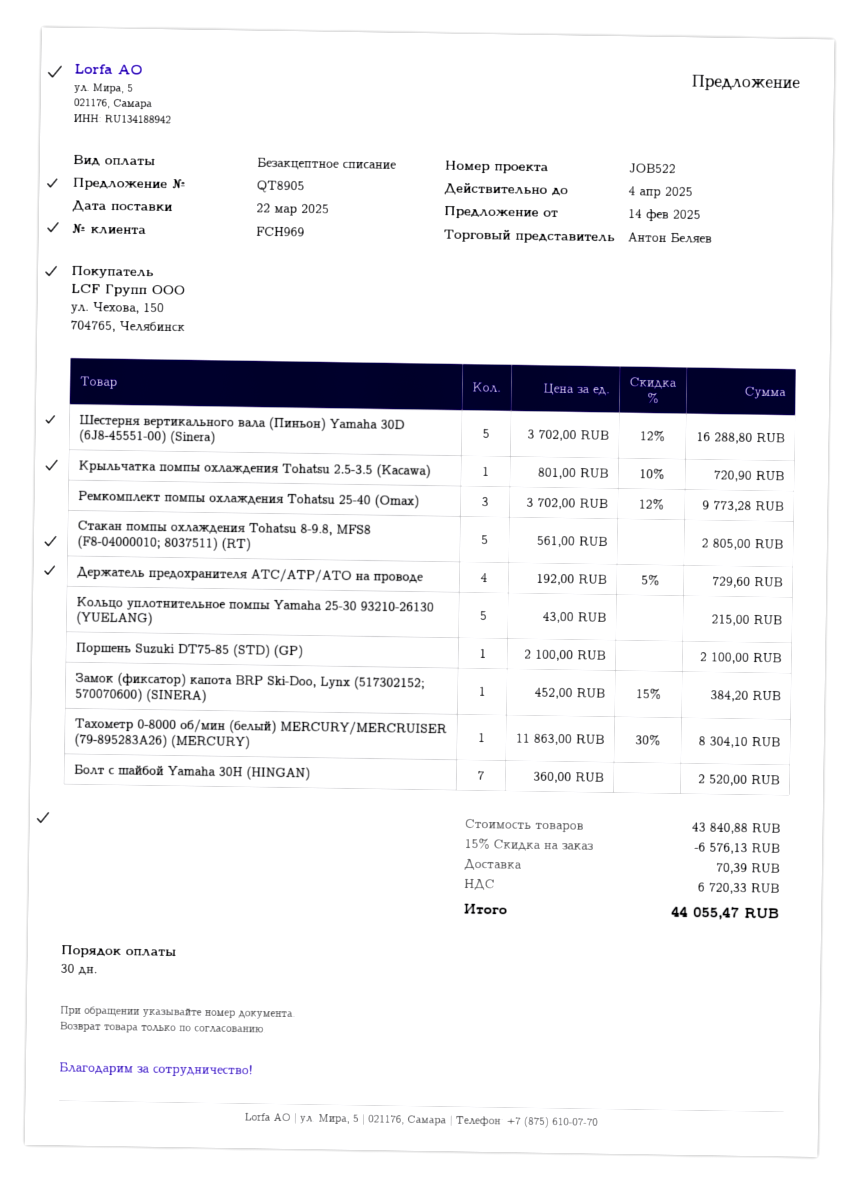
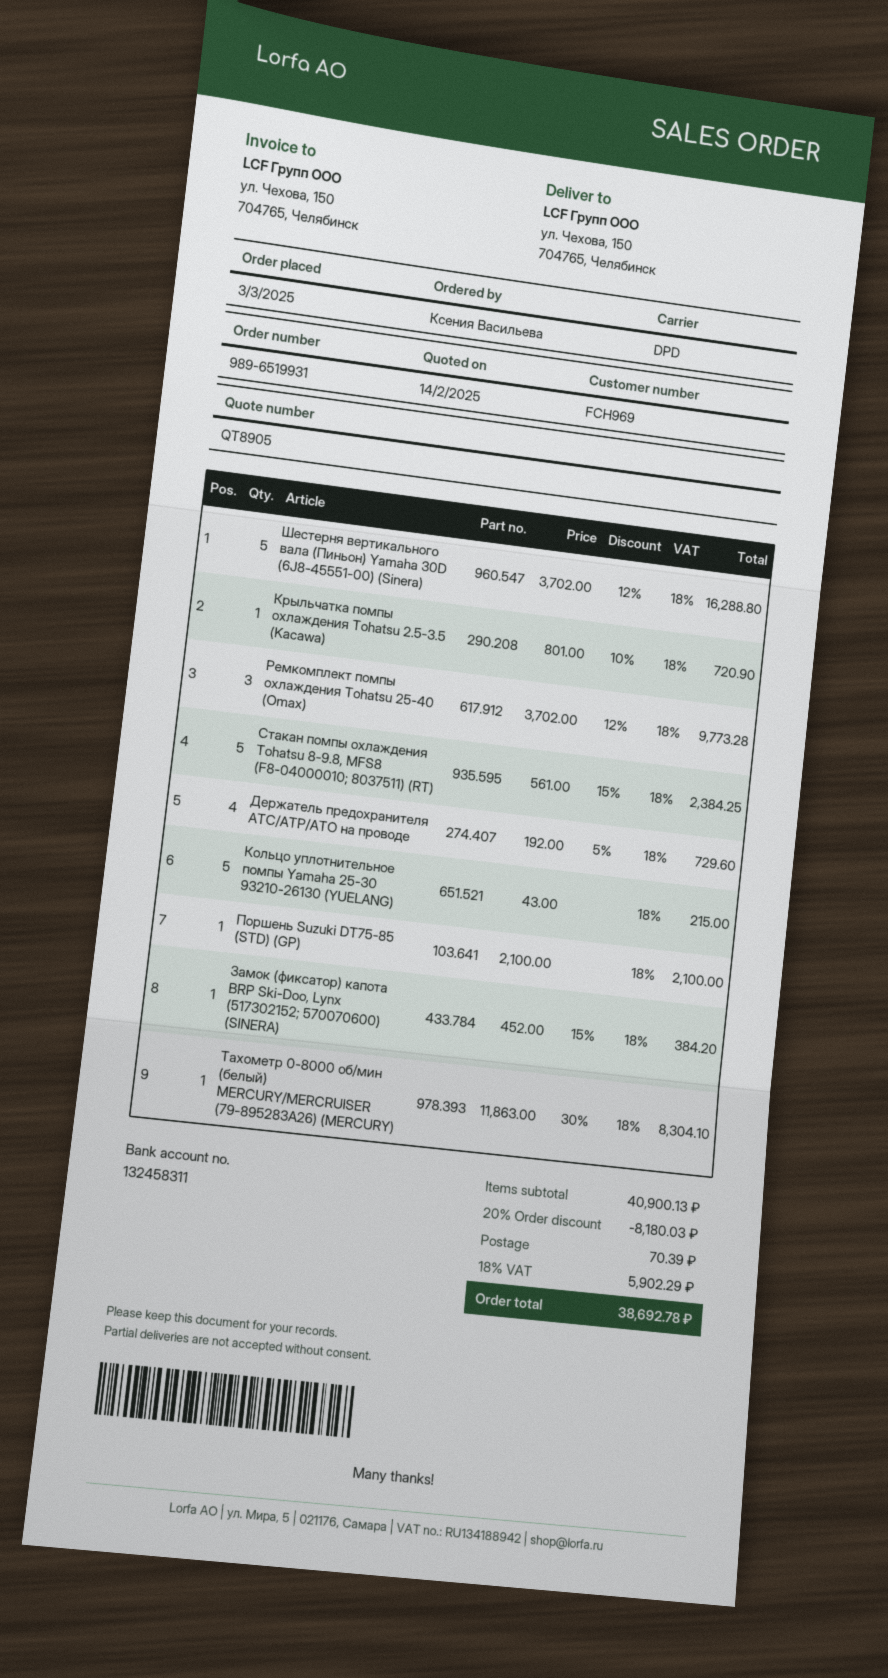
Стакан помпы охлаждения Tohatsu 8-9.8, MFS8 (F8-04000010; 8037511) (RT): 5 x 561.00 = 2805.00 -> 5 x 561.00 - 15% = 2384.25
Болт с шайбой Yamaha 30H (HINGAN): 7 x 360.00 = 2520.00 -> none
subtotal: 43840.88 -> 40900.13
discount: 15% = 6576.13 -> 20% = 8180.03
tax: 6720.33 -> 5902.29
total: 44055.47 -> 38692.78

